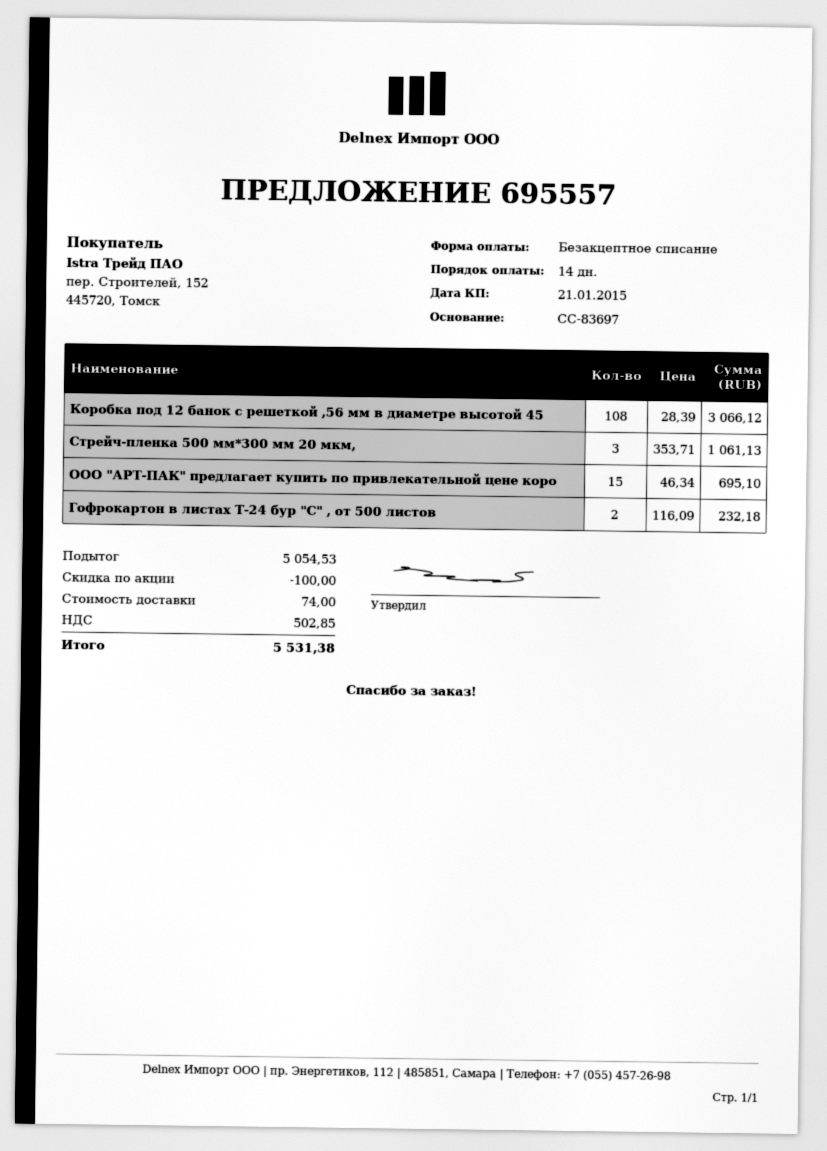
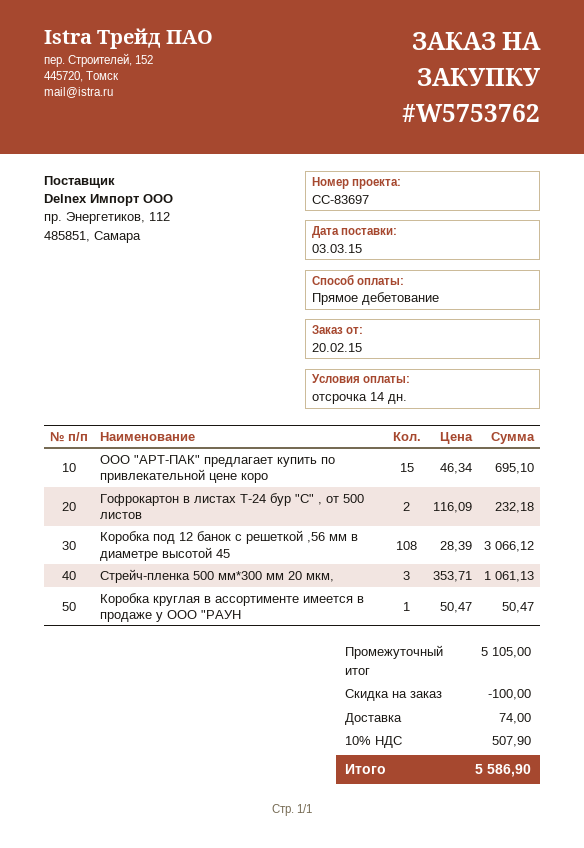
Коробка круглая в ассортименте имеется в продаже у ООО "РАУН: none -> 1 x 50.47 = 50.47
subtotal: 5054.53 -> 5105.00
tax: 502.85 -> 507.90
total: 5531.38 -> 5586.90

